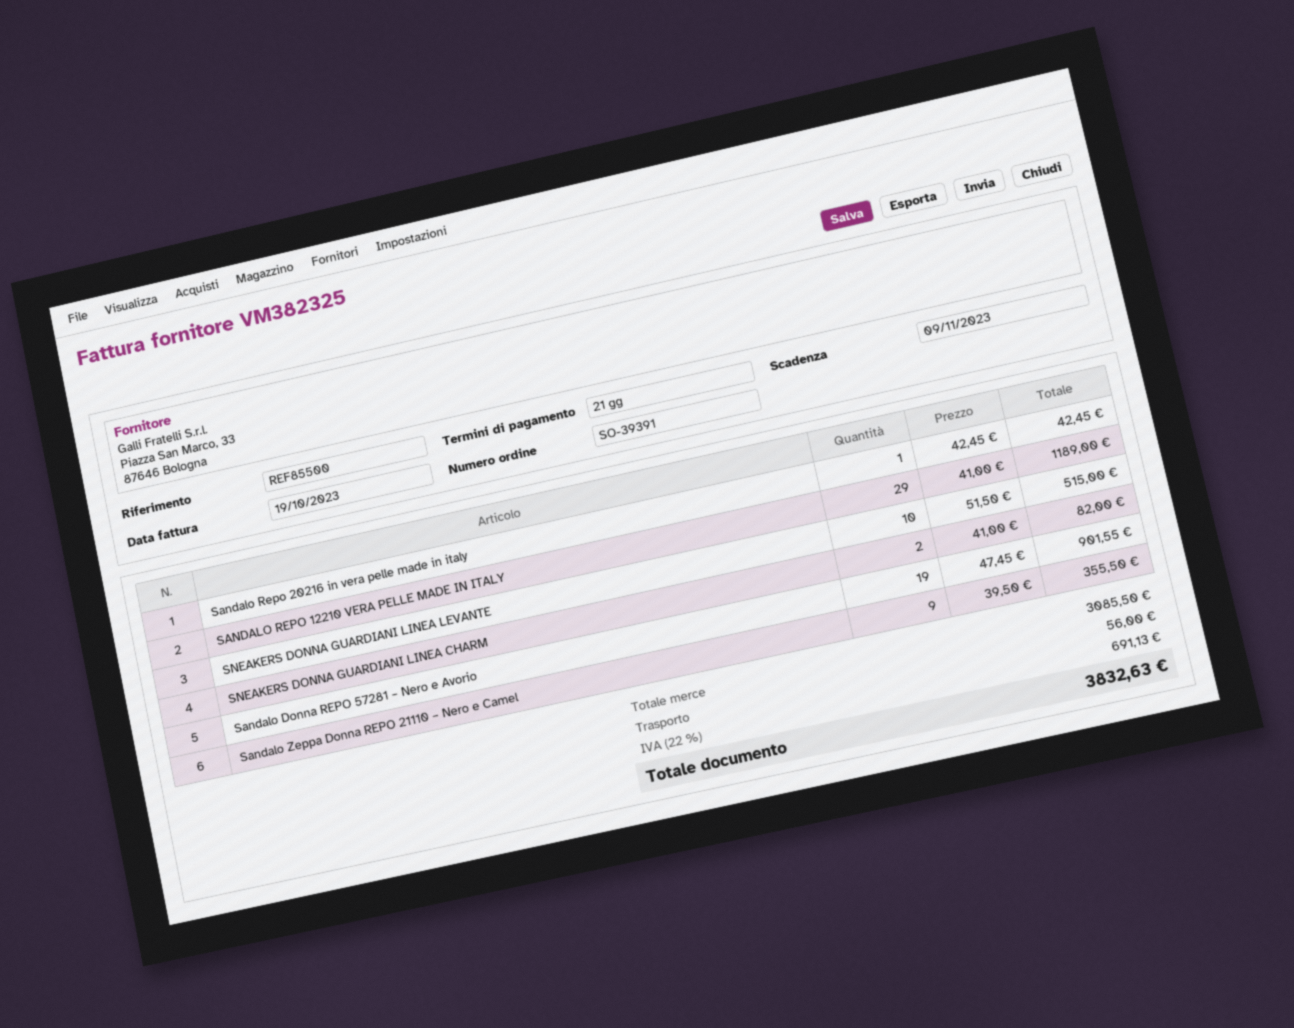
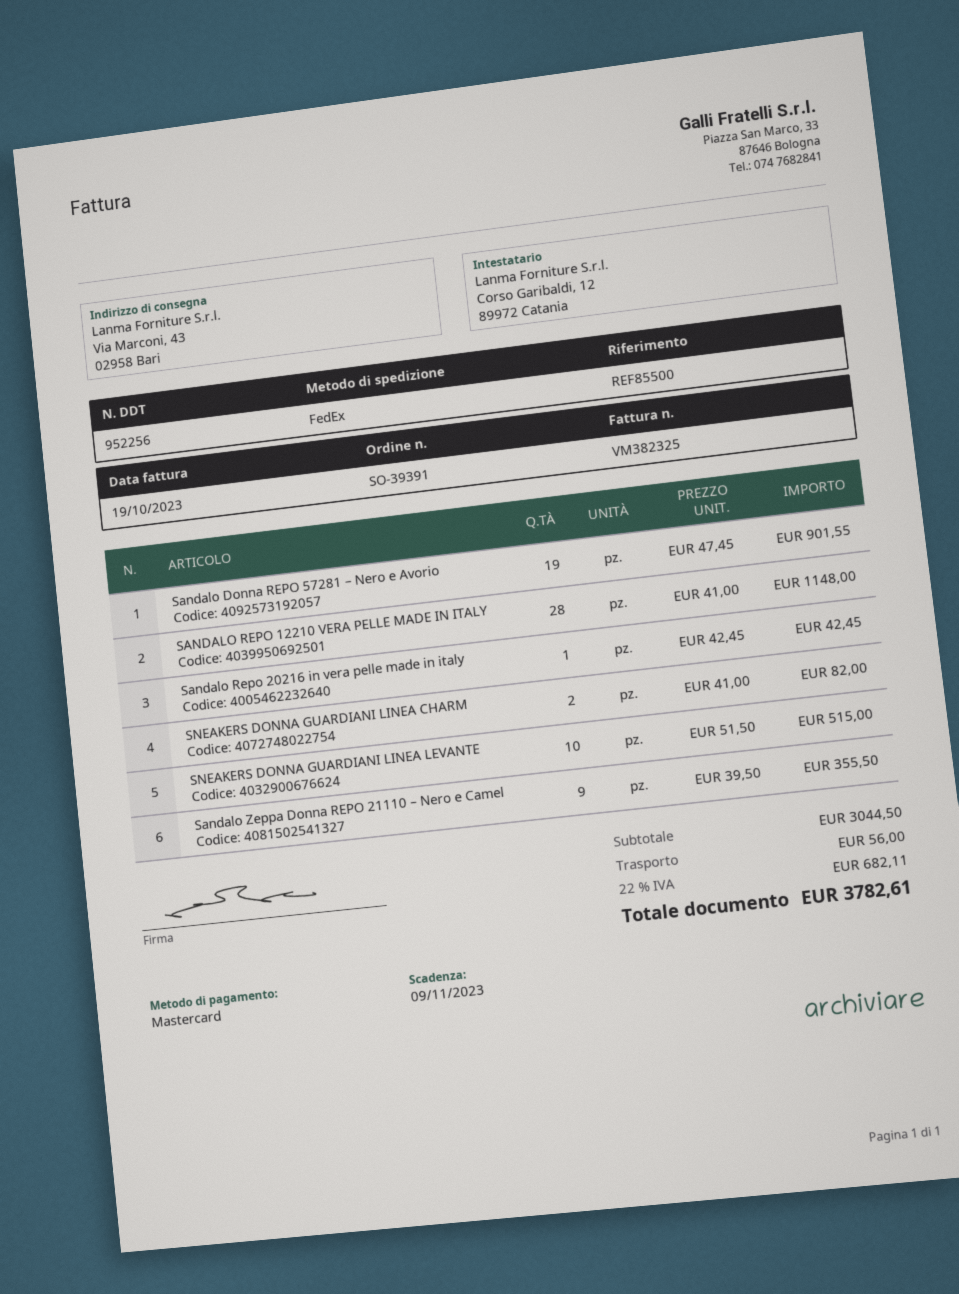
SANDALO REPO 12210 VERA PELLE MADE IN ITALY: 29 x 41.00 = 1189.00 -> 28 x 41.00 = 1148.00
subtotal: 3085.50 -> 3044.50
tax: 22% = 691.13 -> 22% = 682.11
total: 3832.63 -> 3782.61

